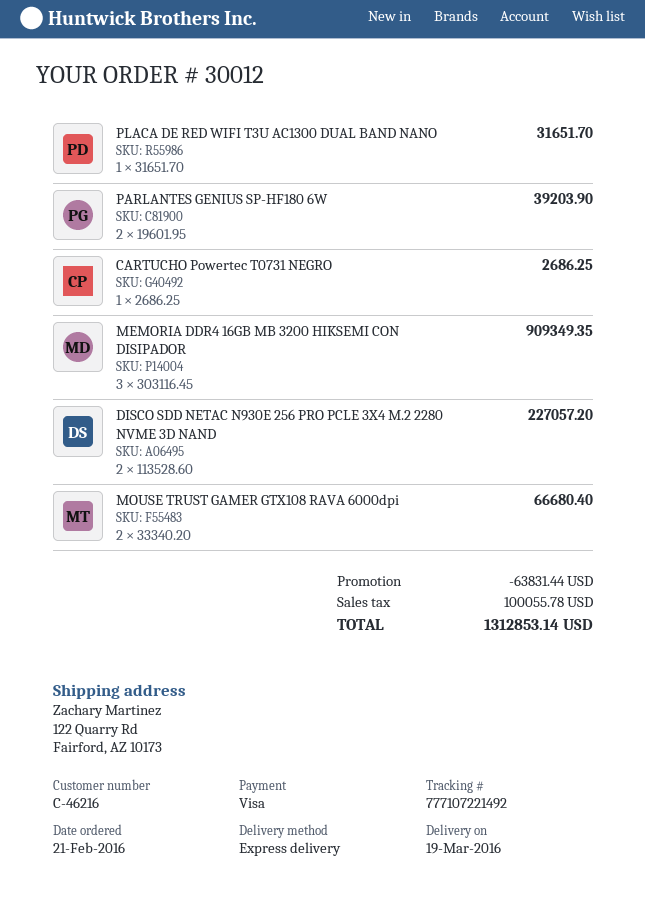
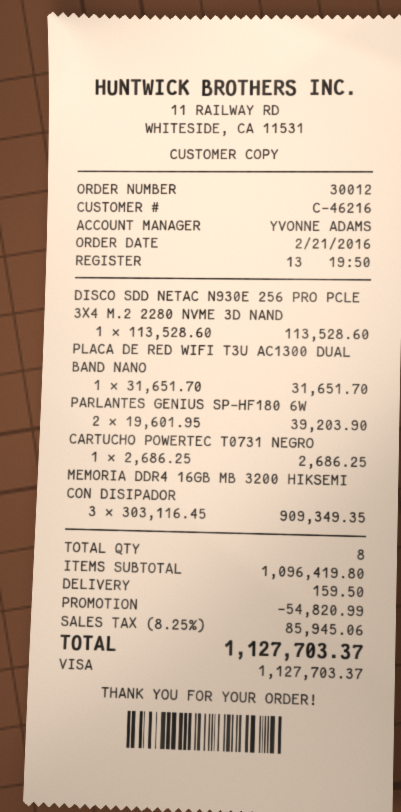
DISCO SDD NETAC N930E 256 PRO PCLE 3X4 M.2 2280 NVME 3D NAND: 2 x 113528.60 = 227057.20 -> 1 x 113528.60 = 113528.60
MOUSE TRUST GAMER GTX108 RAVA 6000dpi: 2 x 33340.20 = 66680.40 -> none
discount: 63831.44 -> 54820.99
shipping: none -> 159.50
tax: 100055.78 -> 85945.06
total: 1312853.14 -> 1127703.37

